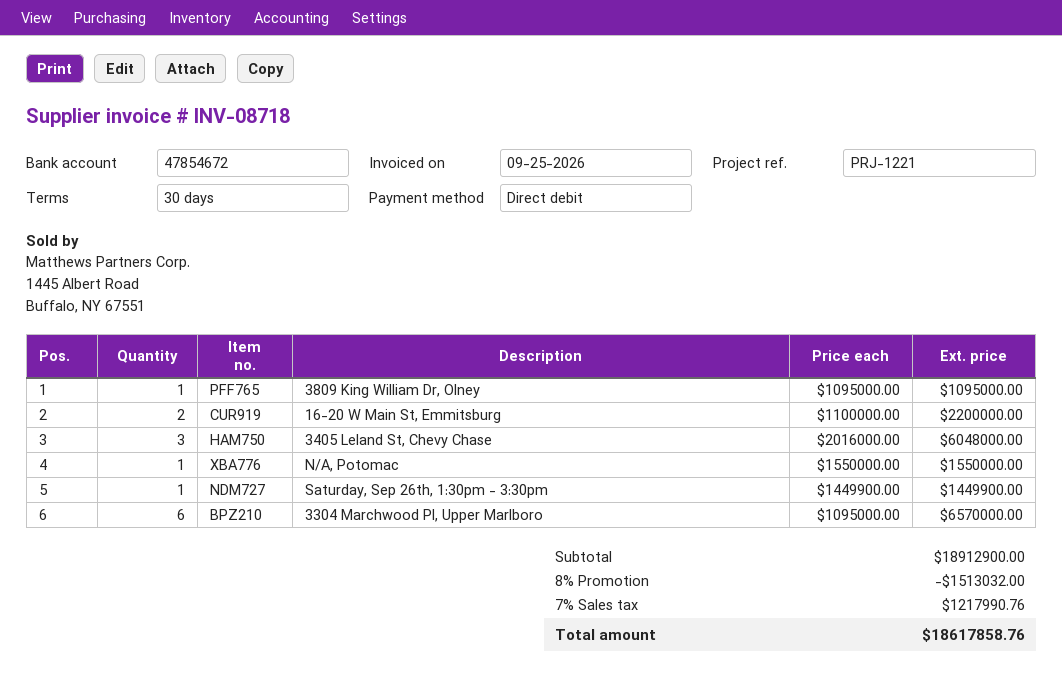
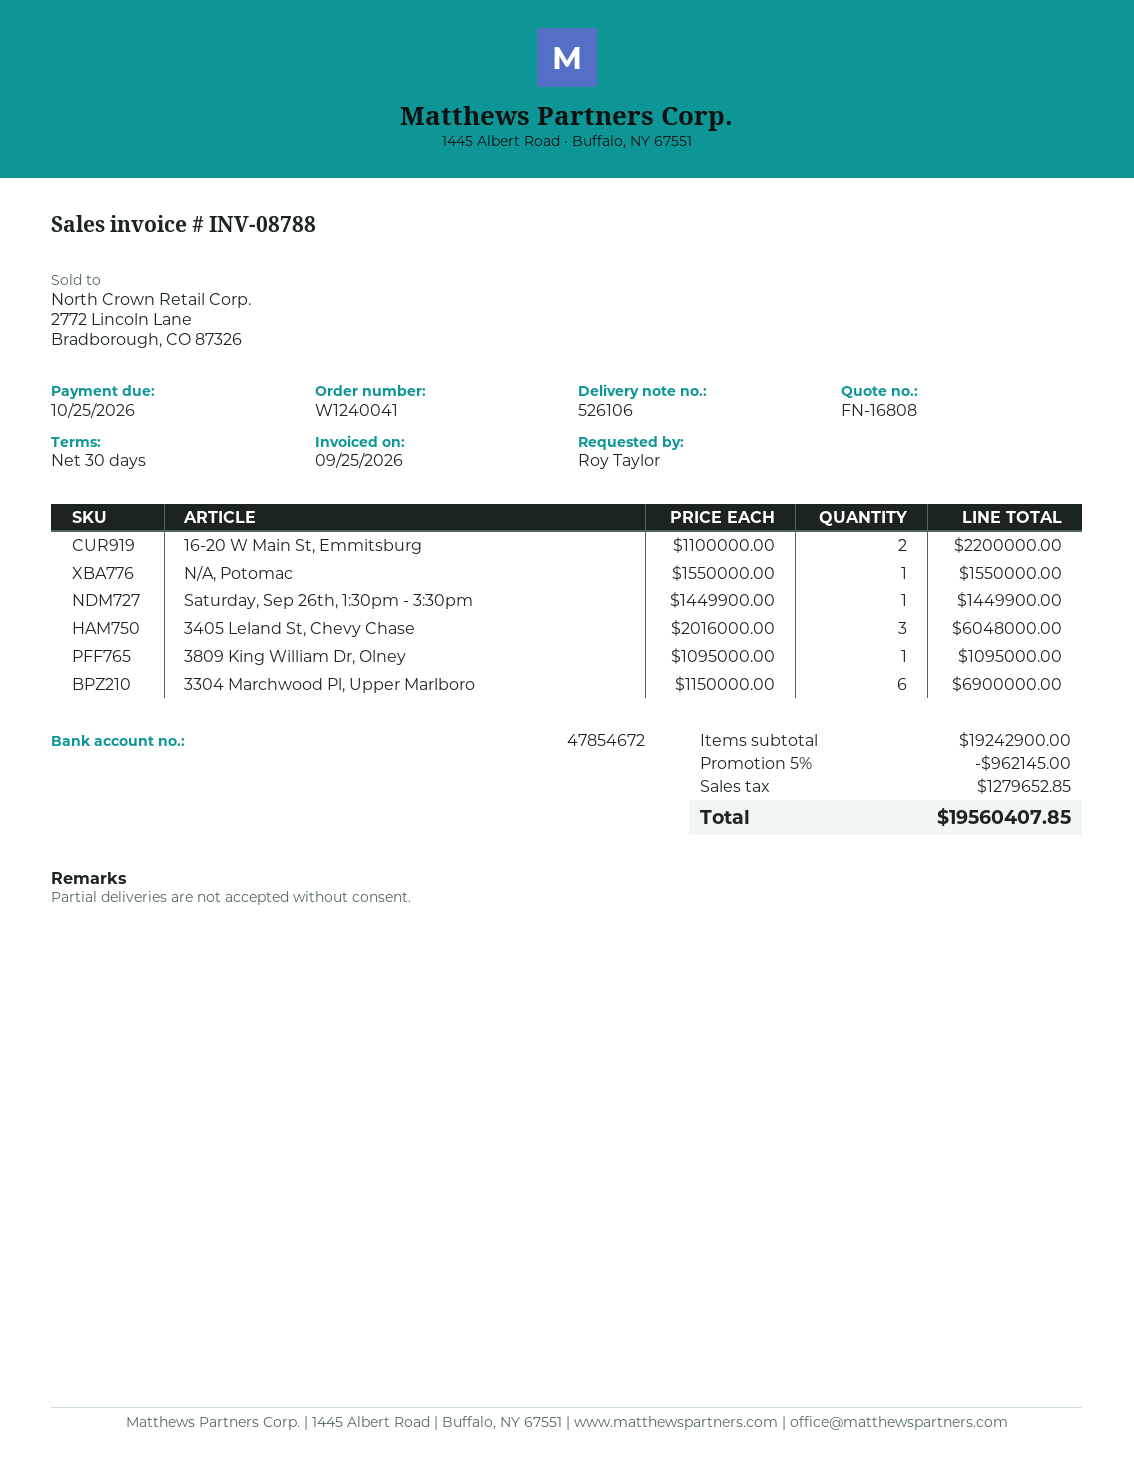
invoice number: INV-08718 -> INV-08788
3304 Marchwood Pl, Upper Marlboro: 6 x 1095000.00 = 6570000.00 -> 6 x 1150000.00 = 6900000.00
subtotal: 18912900.00 -> 19242900.00
discount: 8% = 1513032.00 -> 5% = 962145.00
tax: 1217990.76 -> 1279652.85
total: 18617858.76 -> 19560407.85

